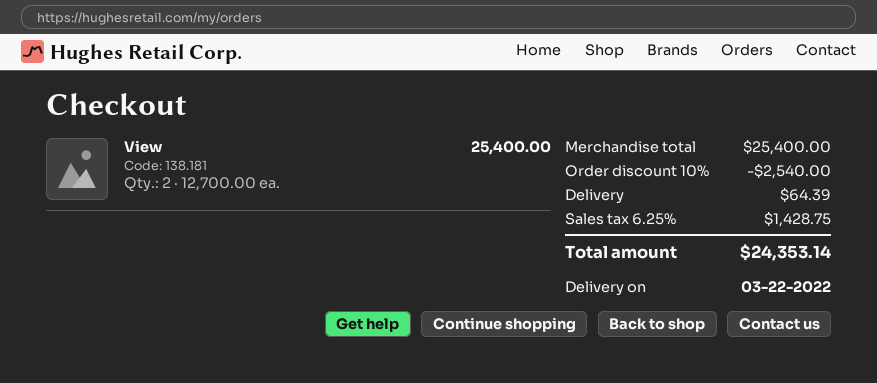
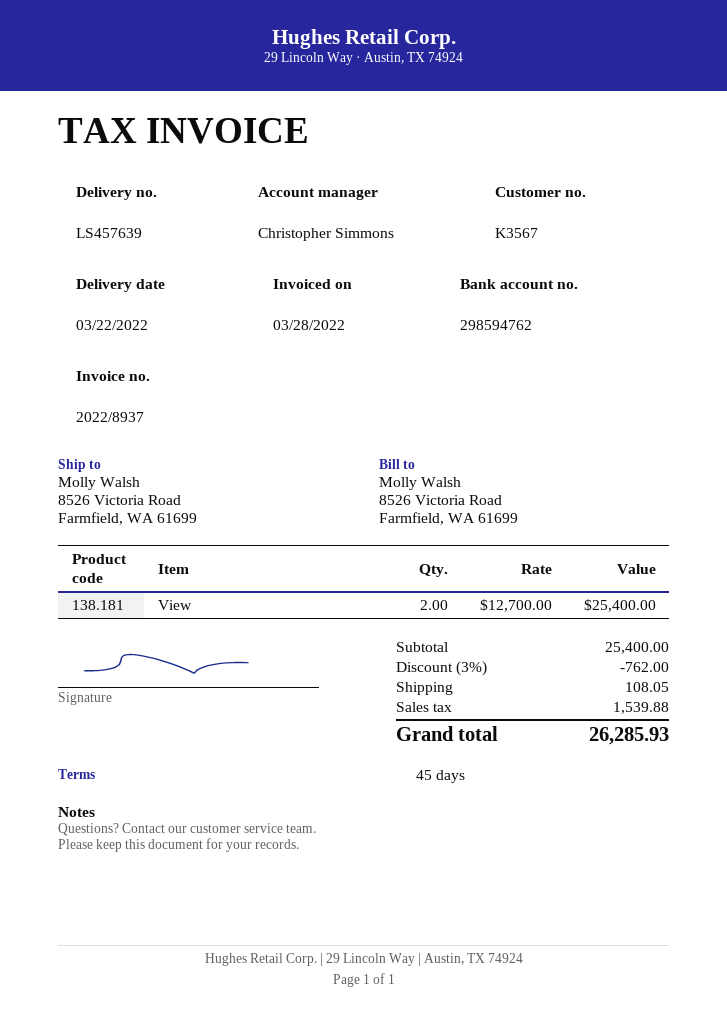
discount: 10% = 2540.00 -> 3% = 762.00
shipping: 64.39 -> 108.05
tax: 1428.75 -> 1539.88
total: 24353.14 -> 26285.93

